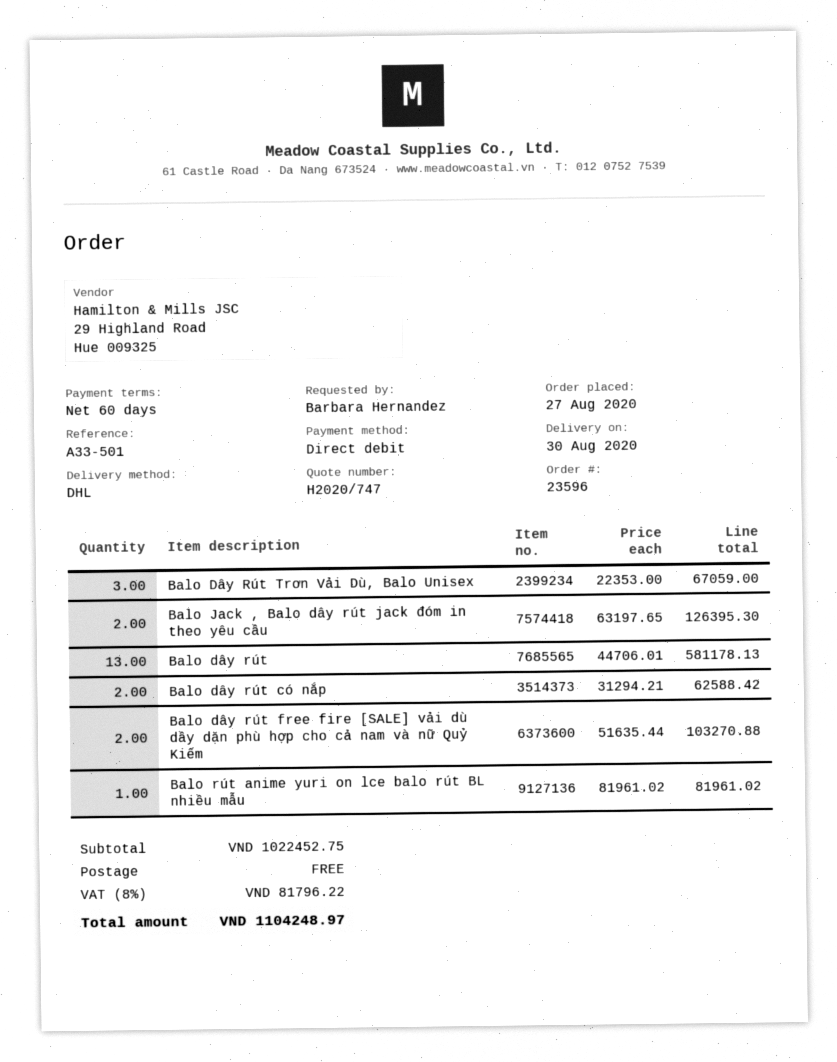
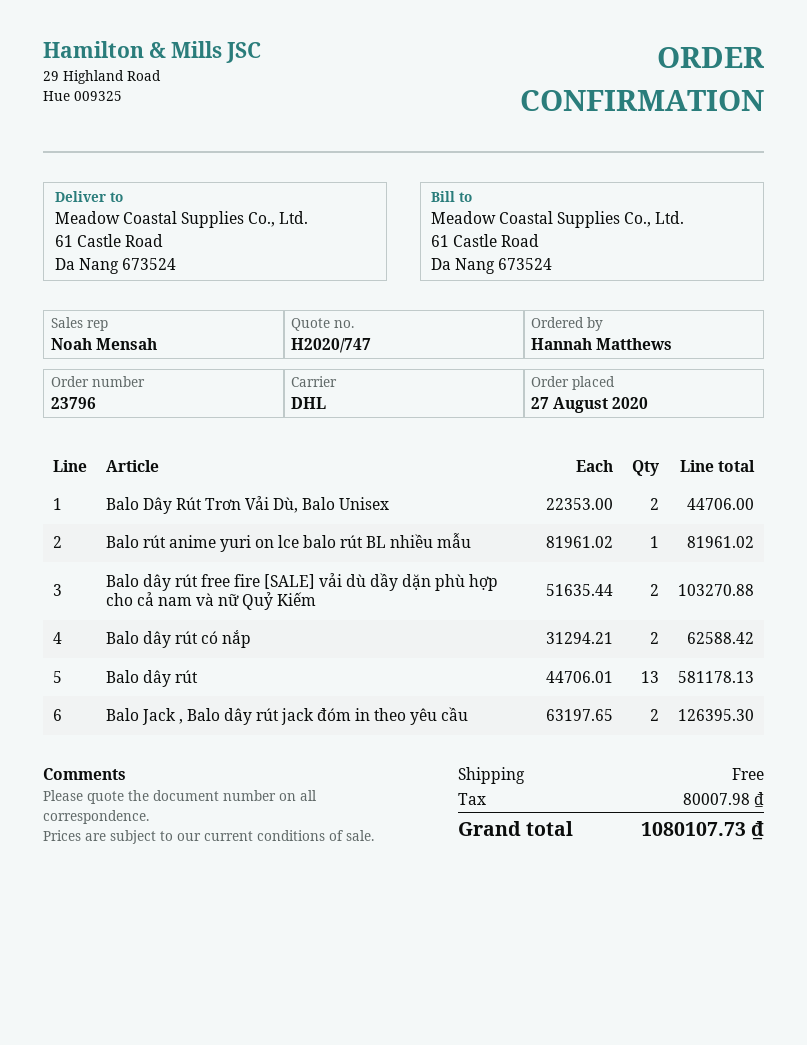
order number: 23596 -> 23796
ordered by: Barbara Hernandez -> Hannah Matthews
Balo Dây Rút Trơn Vải Dù, Balo Unisex: 3 x 22353.00 = 67059.00 -> 2 x 22353.00 = 44706.00
tax: 81796.22 -> 80007.98
total: 1104248.97 -> 1080107.73

